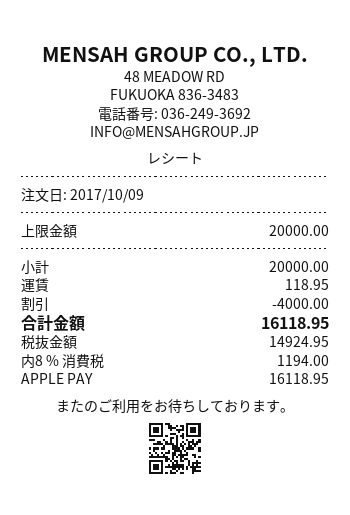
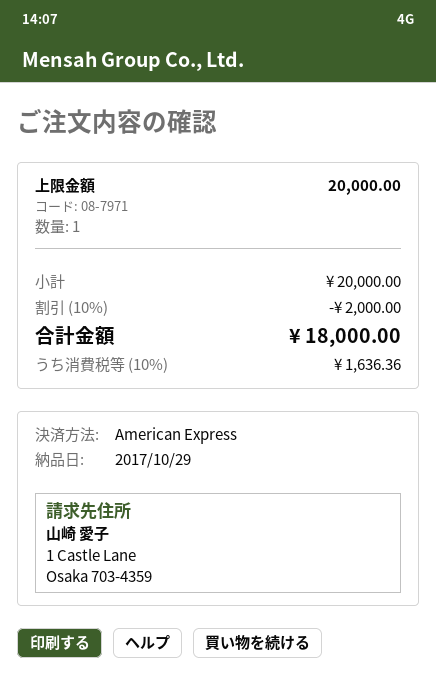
payment method: Apple Pay -> American Express
discount: 4000.00 -> 2000.00
shipping: 118.95 -> none
tax: 8% = 1194.00 -> 10% = 1636.36
total: 16118.95 -> 18000.00

